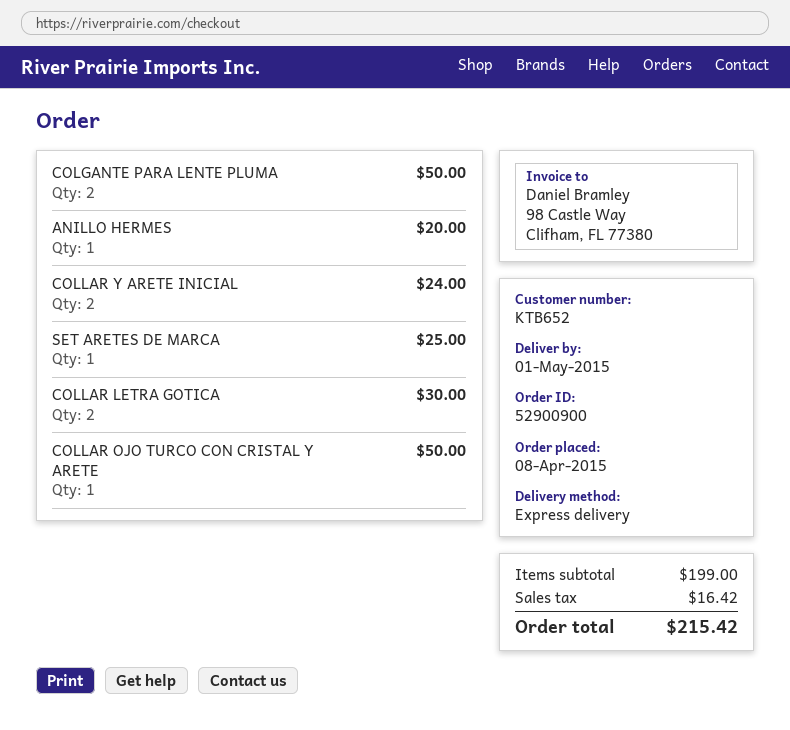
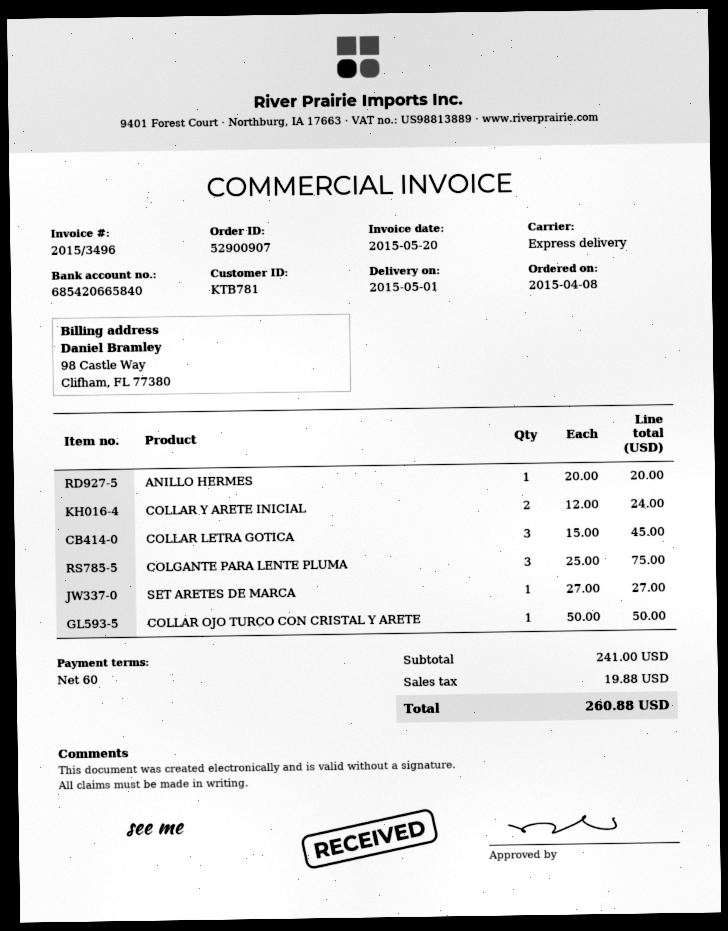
order number: 52900900 -> 52900907
customer number: KTB652 -> KTB781
COLGANTE PARA LENTE PLUMA: 2 for 50.00 -> 3 for 75.00
SET ARETES DE MARCA: 1 for 25.00 -> 1 for 27.00
COLLAR LETRA GOTICA: 2 for 30.00 -> 3 for 45.00
subtotal: 199.00 -> 241.00
tax: 16.42 -> 19.88
total: 215.42 -> 260.88

